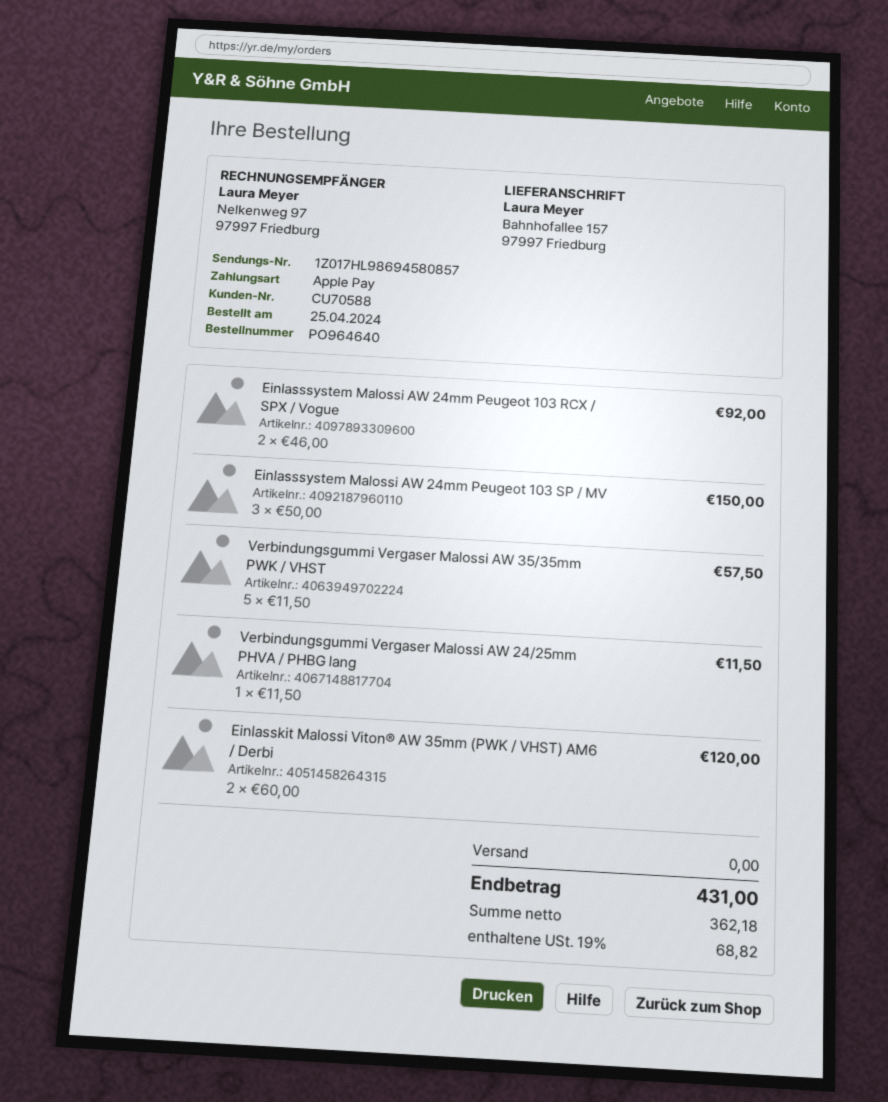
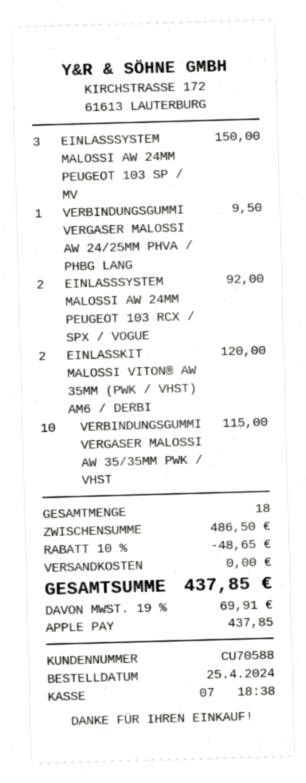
Verbindungsgummi Vergaser Malossi AW 35/35mm PWK / VHST: 5 for 57.50 -> 10 for 115.00
Verbindungsgummi Vergaser Malossi AW 24/25mm PHVA / PHBG lang: 1 for 11.50 -> 1 for 9.50
discount: none -> 10% = 48.65
tax: 19% = 68.82 -> 19% = 69.91
total: 431.00 -> 437.85

